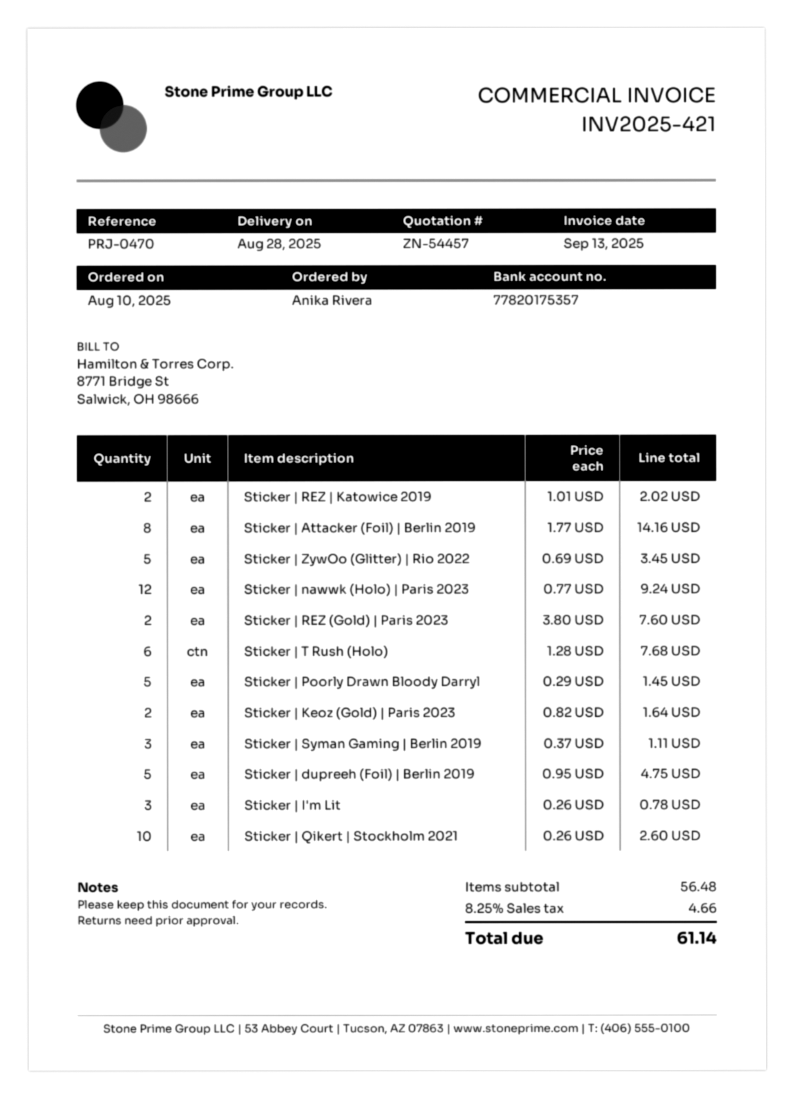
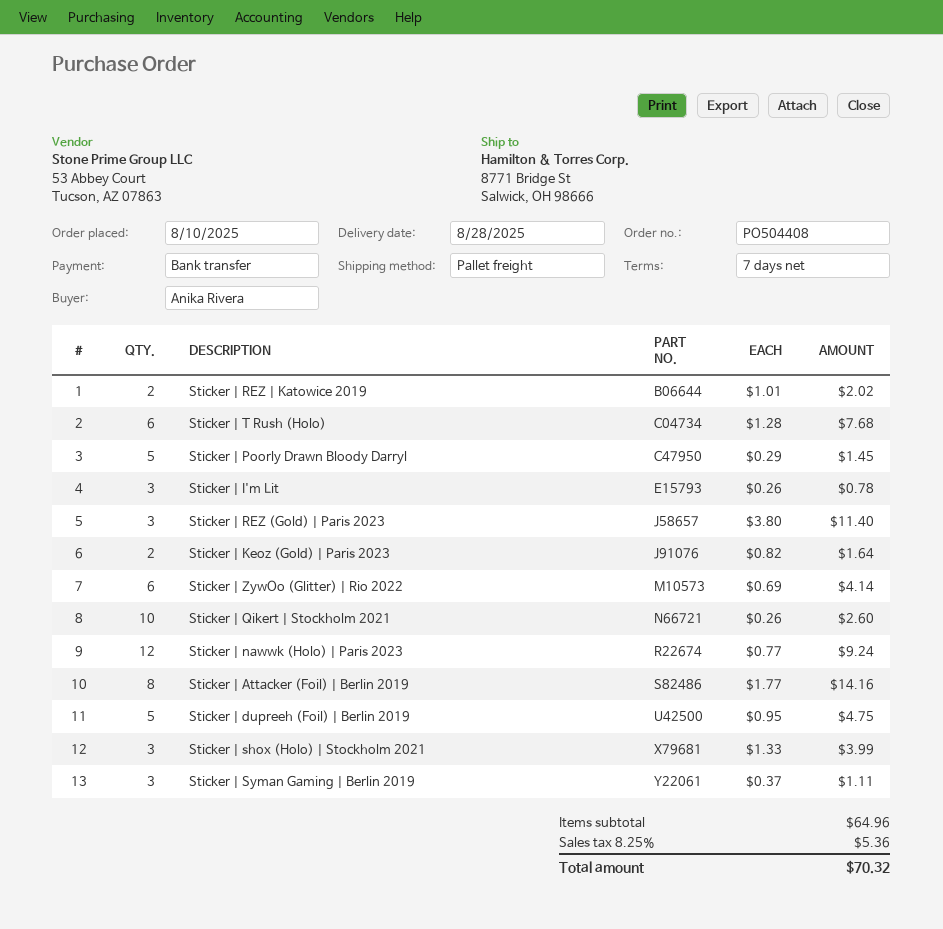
Sticker | ZywOo (Glitter) | Rio 2022: 5 x 0.69 = 3.45 -> 6 x 0.69 = 4.14
Sticker | REZ (Gold) | Paris 2023: 2 x 3.80 = 7.60 -> 3 x 3.80 = 11.40
Sticker | shox (Holo) | Stockholm 2021: none -> 3 x 1.33 = 3.99
subtotal: 56.48 -> 64.96
tax: 8.25% = 4.66 -> 8.25% = 5.36
total: 61.14 -> 70.32

